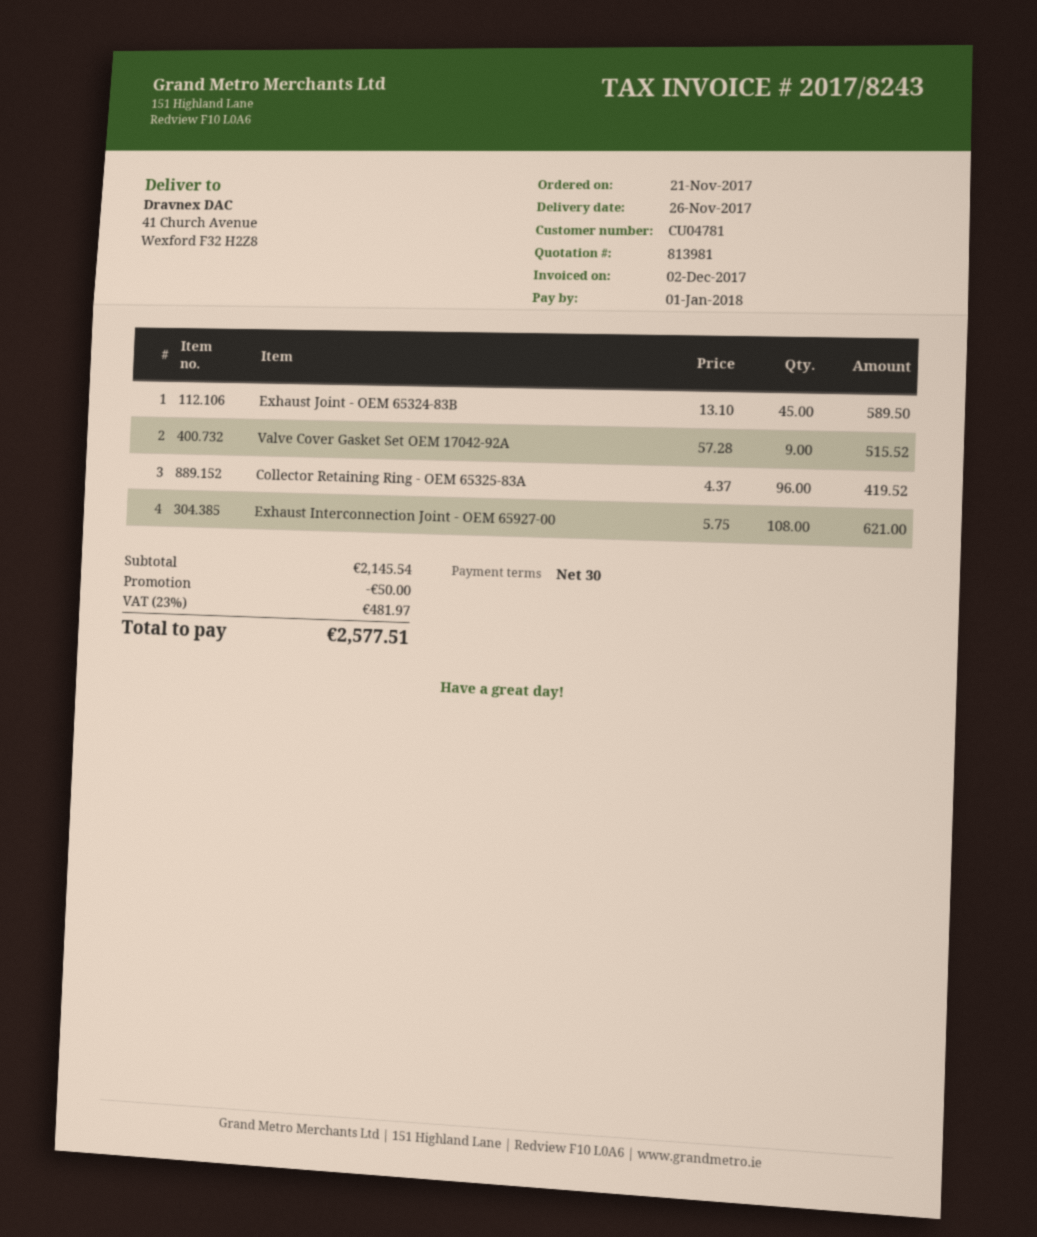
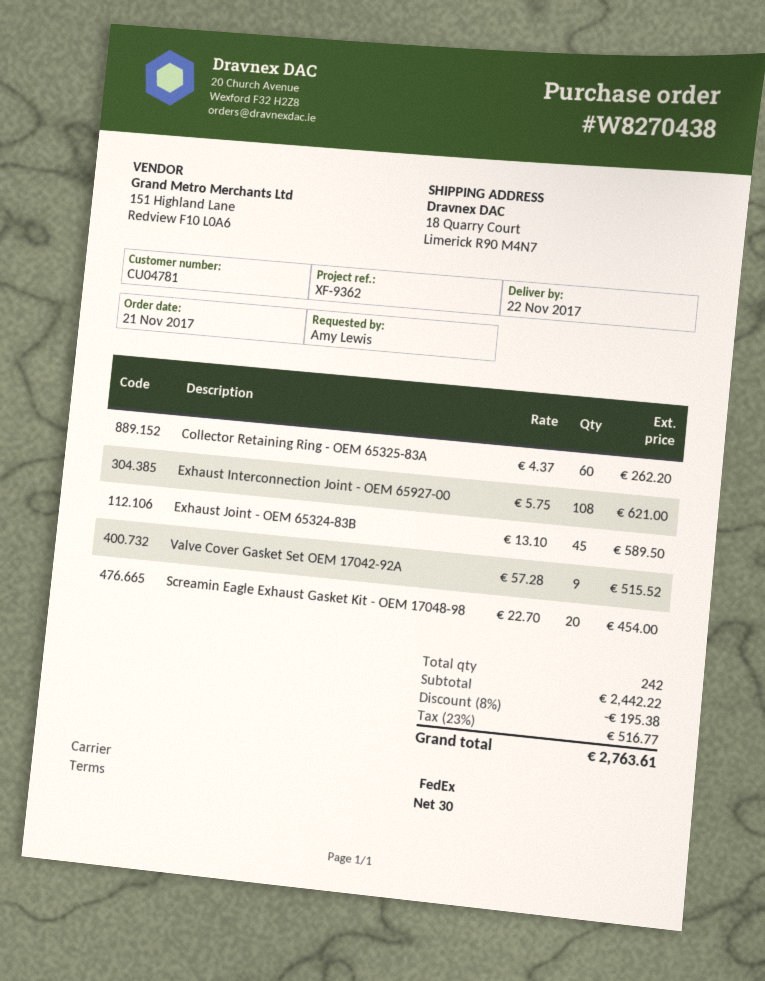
delivery date: 2017-11-26 -> 2017-11-22
ship to: 41 Church Avenue, Wexford F32 H2Z8 -> 18 Quarry Court, Limerick R90 M4N7
Collector Retaining Ring - OEM 65325-83A: 96 x 4.37 = 419.52 -> 60 x 4.37 = 262.20
Screamin Eagle Exhaust Gasket Kit - OEM 17048-98: none -> 20 x 22.70 = 454.00
subtotal: 2145.54 -> 2442.22
discount: 50.00 -> 195.38
tax: 23% = 481.97 -> 23% = 516.77
total: 2577.51 -> 2763.61

